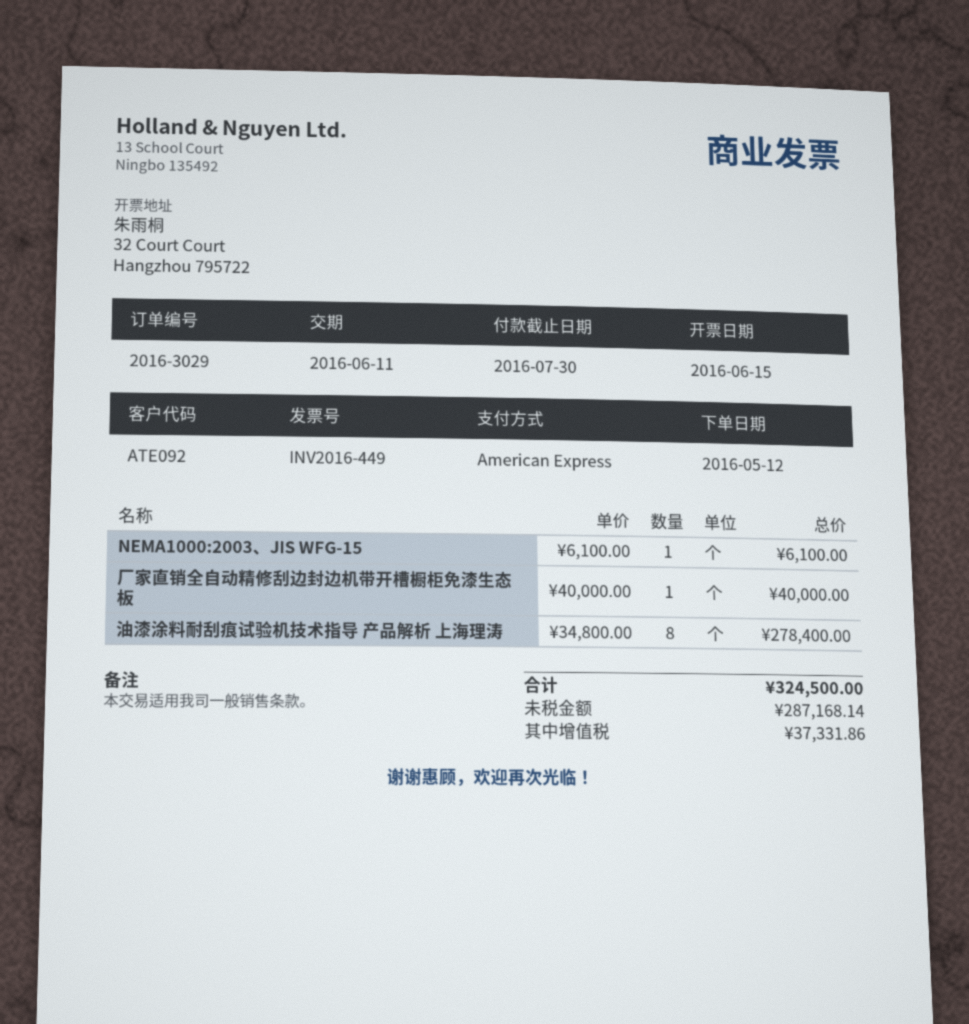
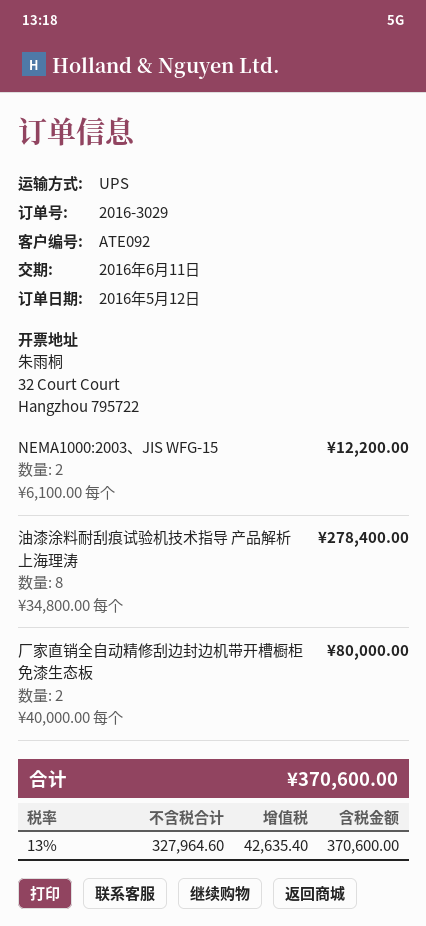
NEMA1000:2003、JIS WFG-15: 1 x 6100.00 = 6100.00 -> 2 x 6100.00 = 12200.00
厂家直销全自动精修刮边封边机带开槽橱柜免漆生态板: 1 x 40000.00 = 40000.00 -> 2 x 40000.00 = 80000.00
net: 287168.14 -> 327964.60
tax: 37331.86 -> 42635.40
total: 324500.00 -> 370600.00

